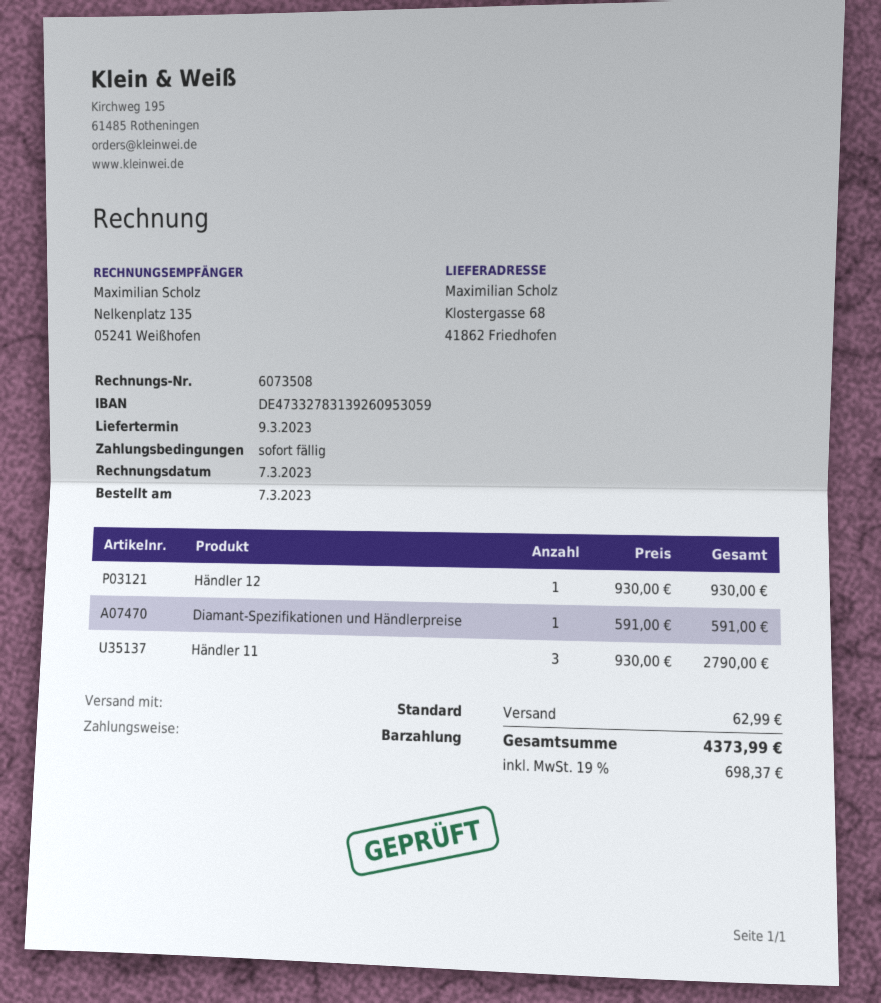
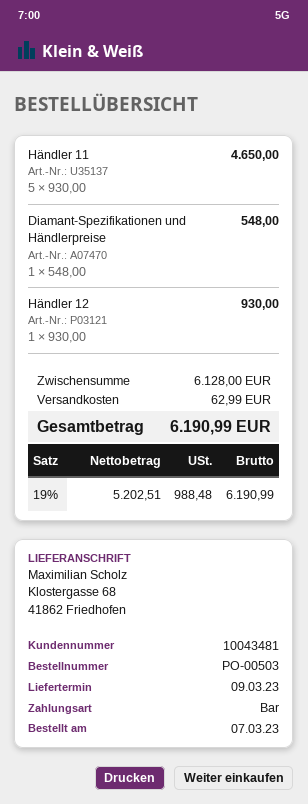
Diamant-Spezifikationen und Händlerpreise: 1 x 591.00 = 591.00 -> 1 x 548.00 = 548.00
Händler 11: 3 x 930.00 = 2790.00 -> 5 x 930.00 = 4650.00
tax: 19% = 698.37 -> 19% = 988.48
total: 4373.99 -> 6190.99

